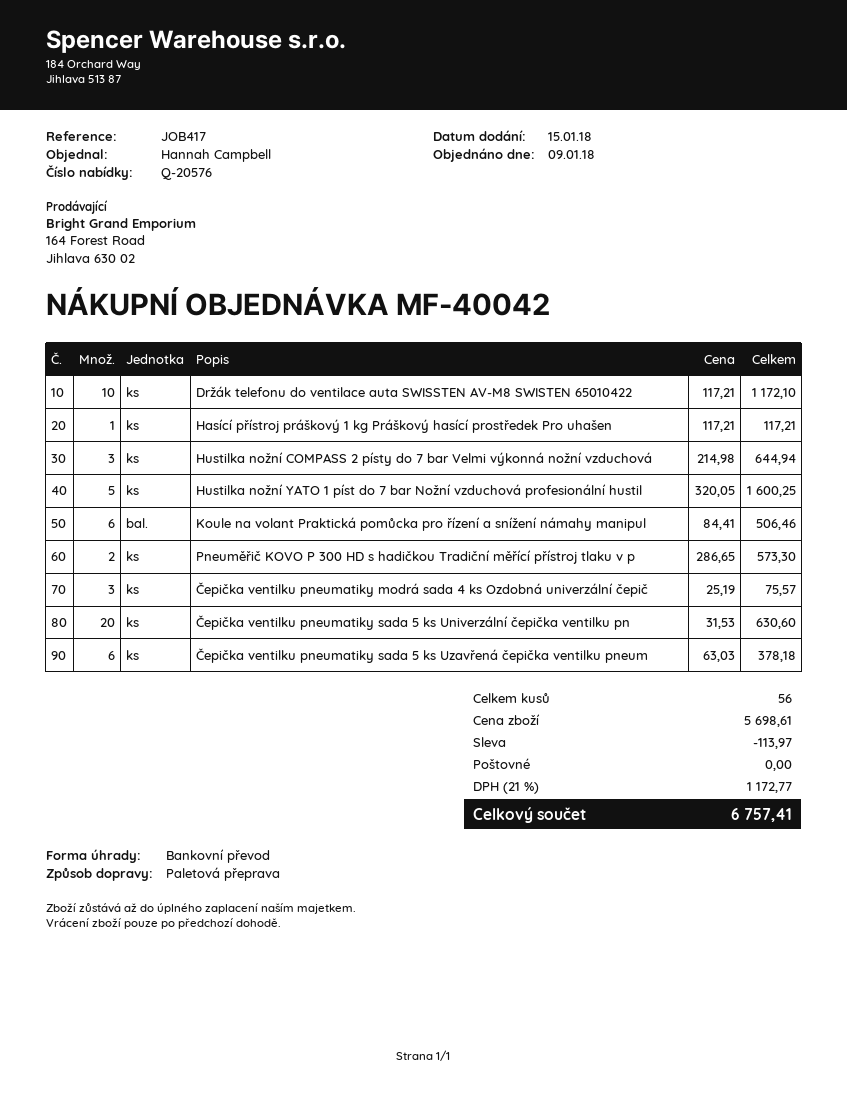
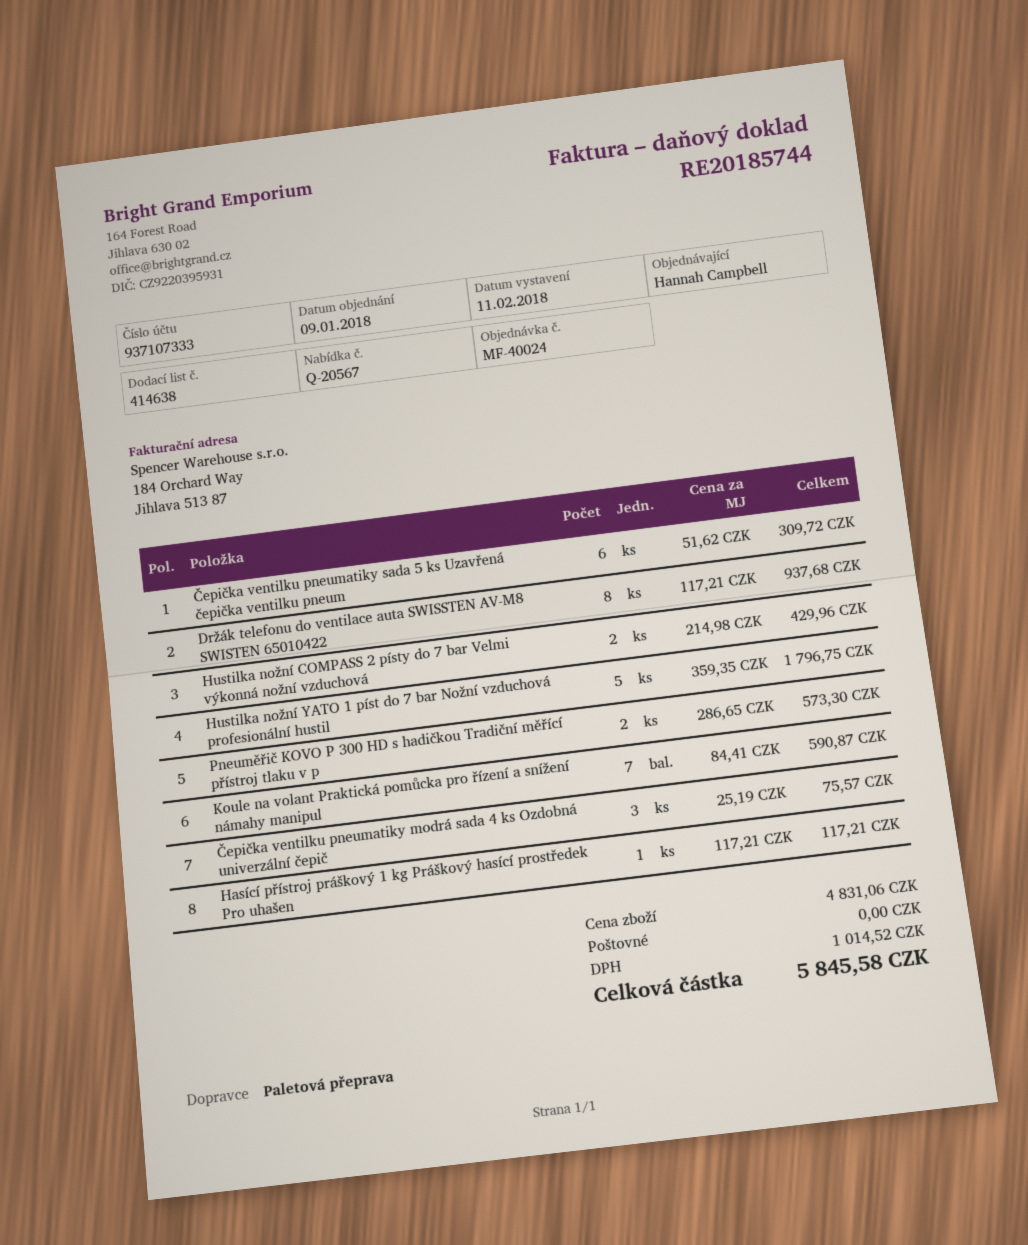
quote number: Q-20576 -> Q-20567
order number: MF-40042 -> MF-40024
Držák telefonu do ventilace auta SWISSTEN AV-M8 SWISTEN 65010422: 10 x 117.21 = 1172.10 -> 8 x 117.21 = 937.68
Hustilka nožní COMPASS 2 písty do 7 bar Velmi výkonná nožní vzduchová: 3 x 214.98 = 644.94 -> 2 x 214.98 = 429.96
Hustilka nožní YATO 1 píst do 7 bar Nožní vzduchová profesionální hustil: 5 x 320.05 = 1600.25 -> 5 x 359.35 = 1796.75
Koule na volant Praktická pomůcka pro řízení a snížení námahy manipul: 6 x 84.41 = 506.46 -> 7 x 84.41 = 590.87
Čepička ventilku pneumatiky sada 5 ks Univerzální čepička ventilku pn: 20 x 31.53 = 630.60 -> none
Čepička ventilku pneumatiky sada 5 ks Uzavřená čepička ventilku pneum: 6 x 63.03 = 378.18 -> 6 x 51.62 = 309.72
subtotal: 5698.61 -> 4831.06
discount: 113.97 -> none
tax: 1172.77 -> 1014.52
total: 6757.41 -> 5845.58

